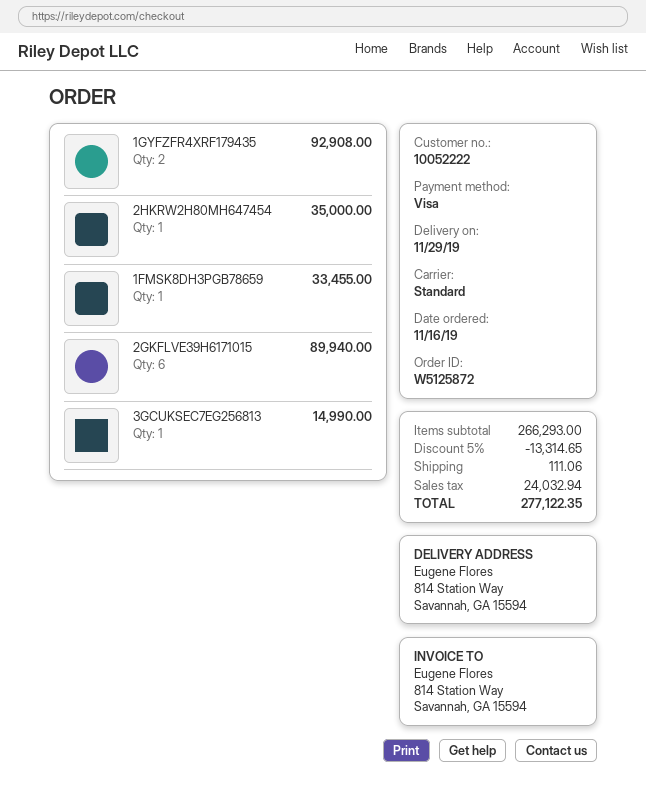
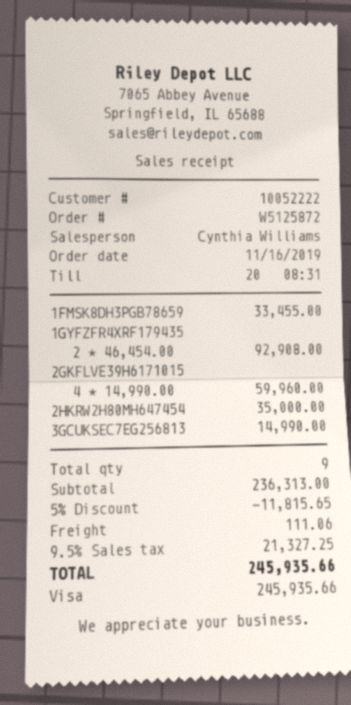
2GKFLVE39H6171015: 6 for 89940.00 -> 4 for 59960.00
subtotal: 266293.00 -> 236313.00
discount: 5% = 13314.65 -> 5% = 11815.65
tax: 24032.94 -> 21327.25
total: 277122.35 -> 245935.66

